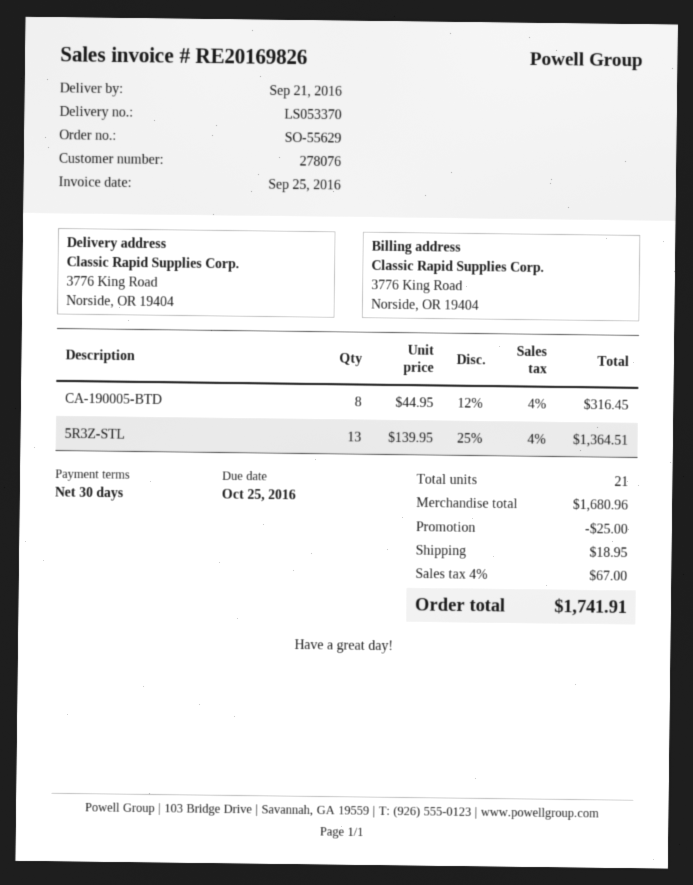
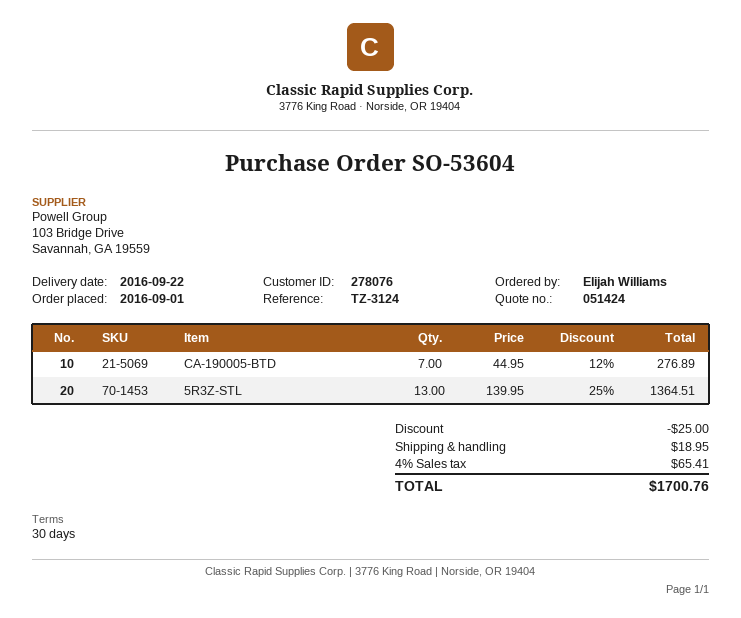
order number: SO-55629 -> SO-53604
delivery date: 2016-09-21 -> 2016-09-22
CA-190005-BTD: 8 x 44.95 - 12% = 316.45 -> 7 x 44.95 - 12% = 276.89
tax: 4% = 67.00 -> 4% = 65.41
total: 1741.91 -> 1700.76

